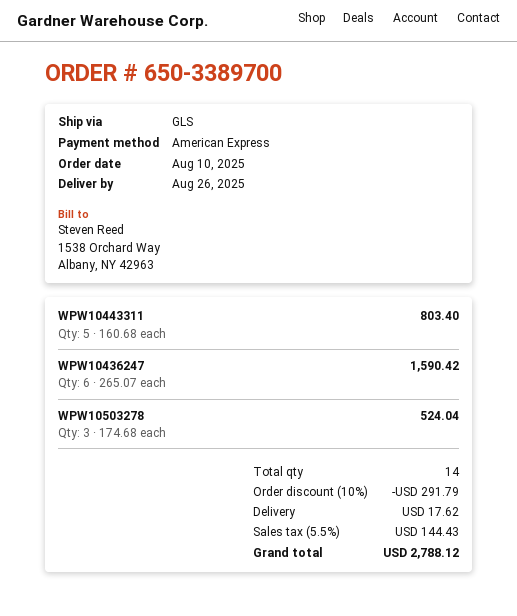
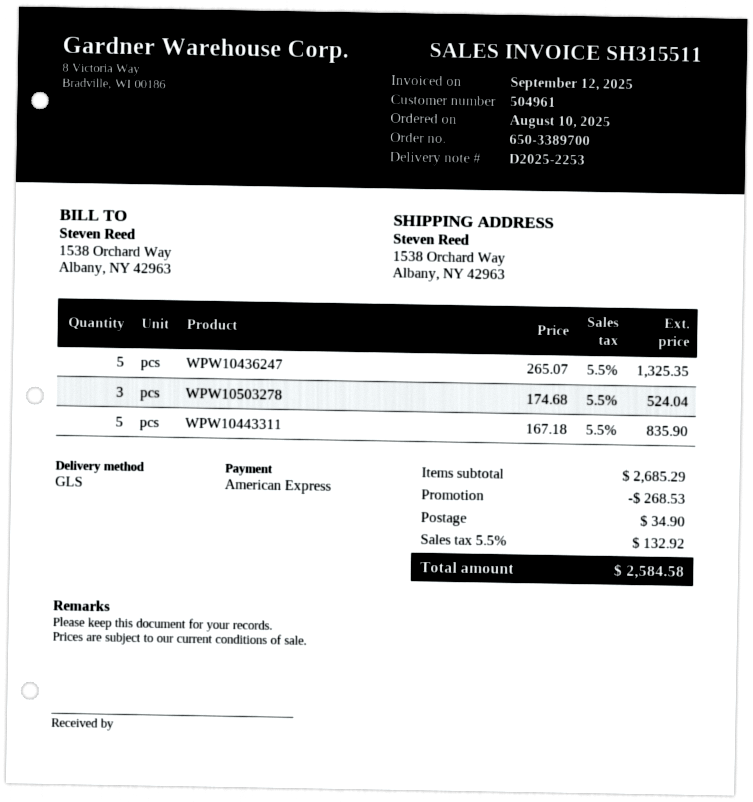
WPW10443311: 5 x 160.68 = 803.40 -> 5 x 167.18 = 835.90
WPW10436247: 6 x 265.07 = 1590.42 -> 5 x 265.07 = 1325.35
discount: 291.79 -> 268.53
shipping: 17.62 -> 34.90
tax: 5.5% = 144.43 -> 5.5% = 132.92
total: 2788.12 -> 2584.58

